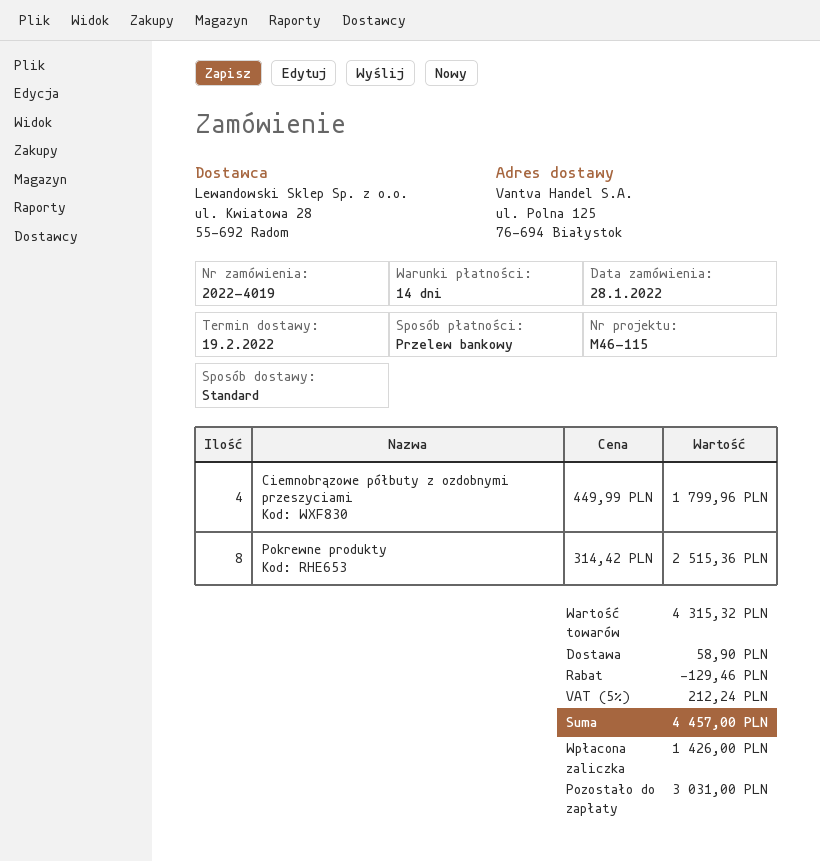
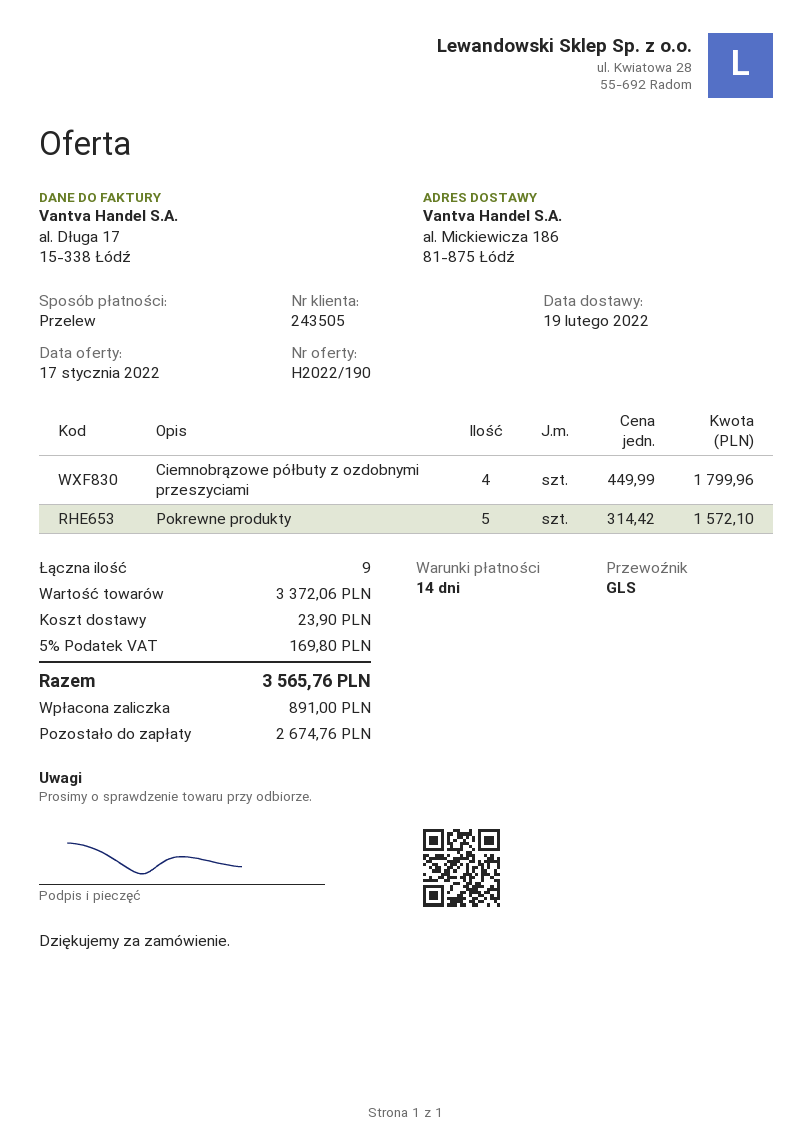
shipping method: standard -> GLS
ship to: ul. Polna 125, 76-694 Białystok -> al. Mickiewicza 186, 81-875 Łódź
Pokrewne produkty: 8 x 314.42 = 2515.36 -> 5 x 314.42 = 1572.10
subtotal: 4315.32 -> 3372.06
discount: 129.46 -> none
shipping: 58.90 -> 23.90
tax: 5% = 212.24 -> 5% = 169.80
total: 4457.00 -> 3565.76
deposit: 1426.00 -> 891.00
balance: 3031.00 -> 2674.76

